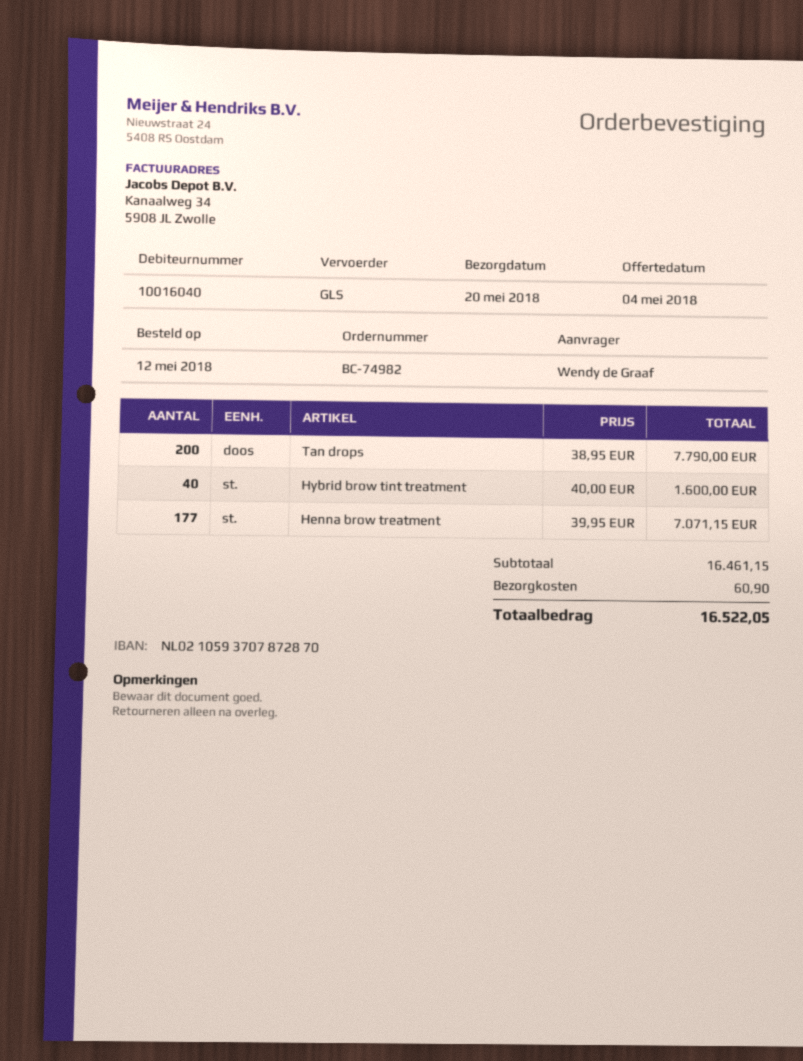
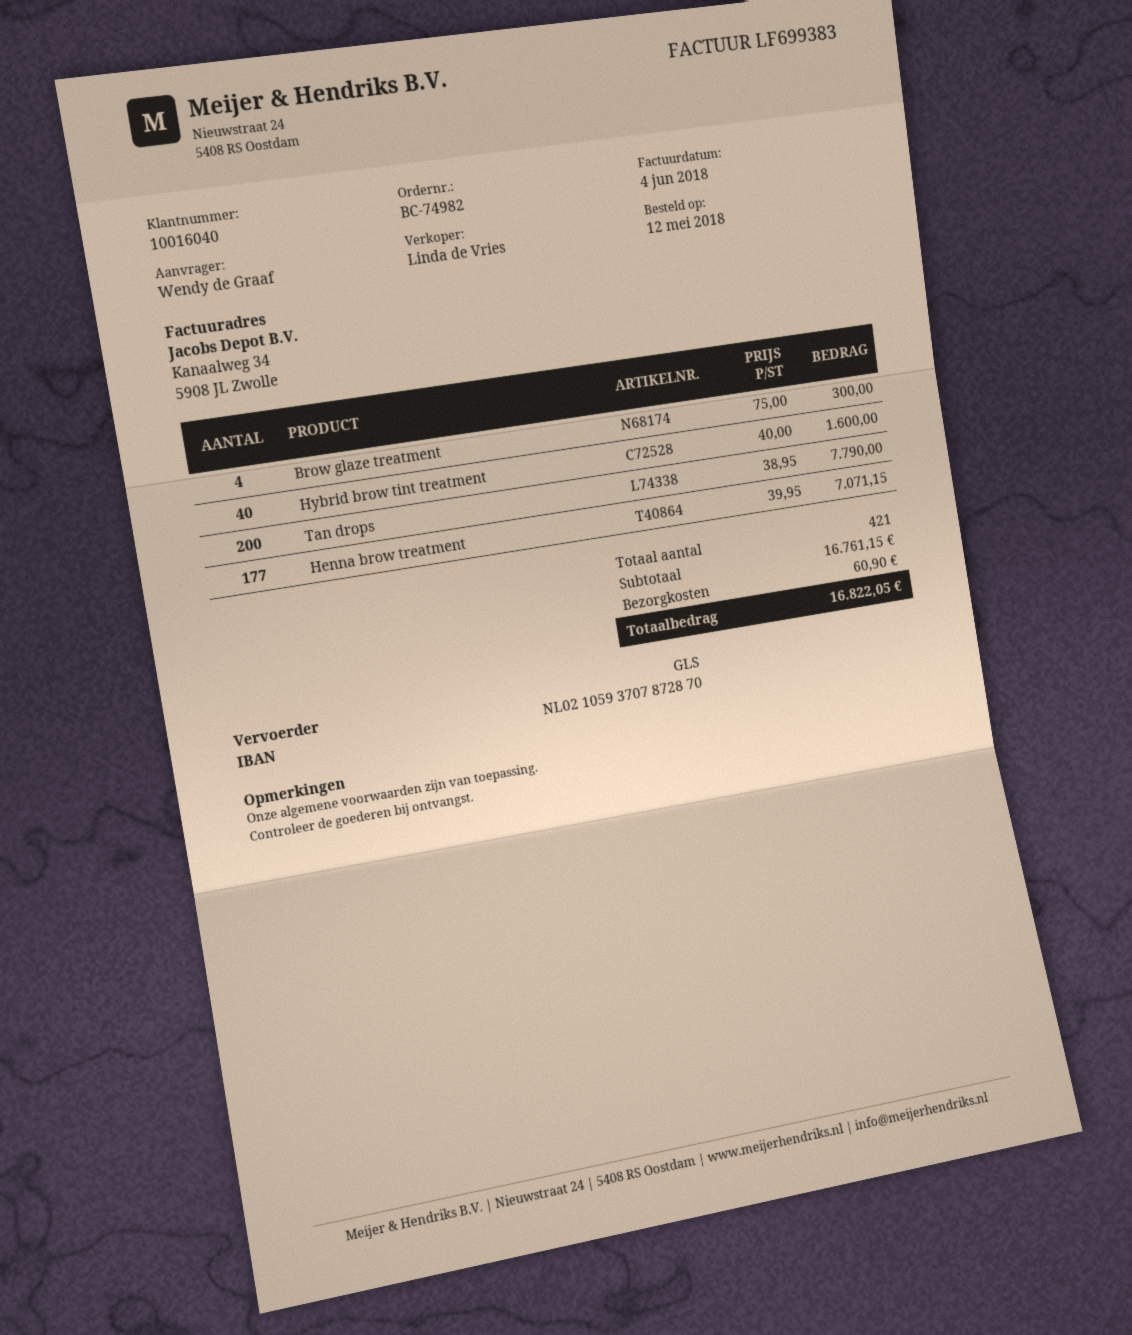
Brow glaze treatment: none -> 4 x 75.00 = 300.00
subtotal: 16461.15 -> 16761.15
total: 16522.05 -> 16822.05

